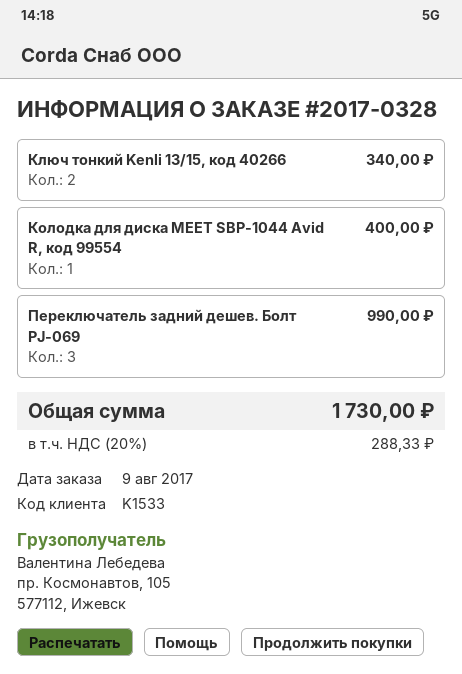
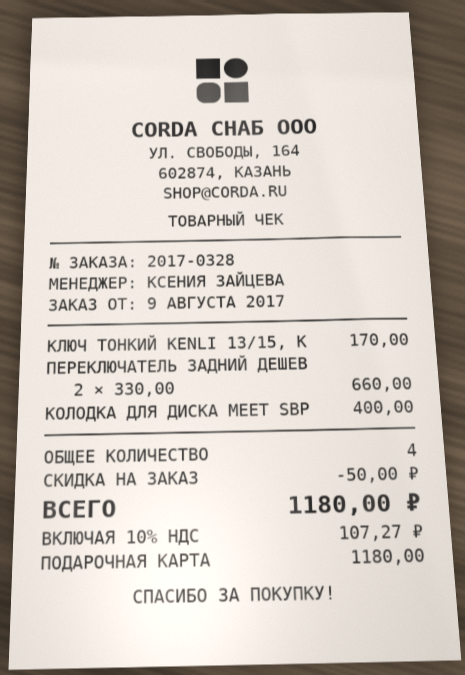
Ключ тонкий Kenli 13/15, код 40266: 2 for 340.00 -> 1 for 170.00
Переключатель задний дешев. Болт PJ-069: 3 for 990.00 -> 2 for 660.00
discount: none -> 50.00
tax: 20% = 288.33 -> 10% = 107.27
total: 1730.00 -> 1180.00

